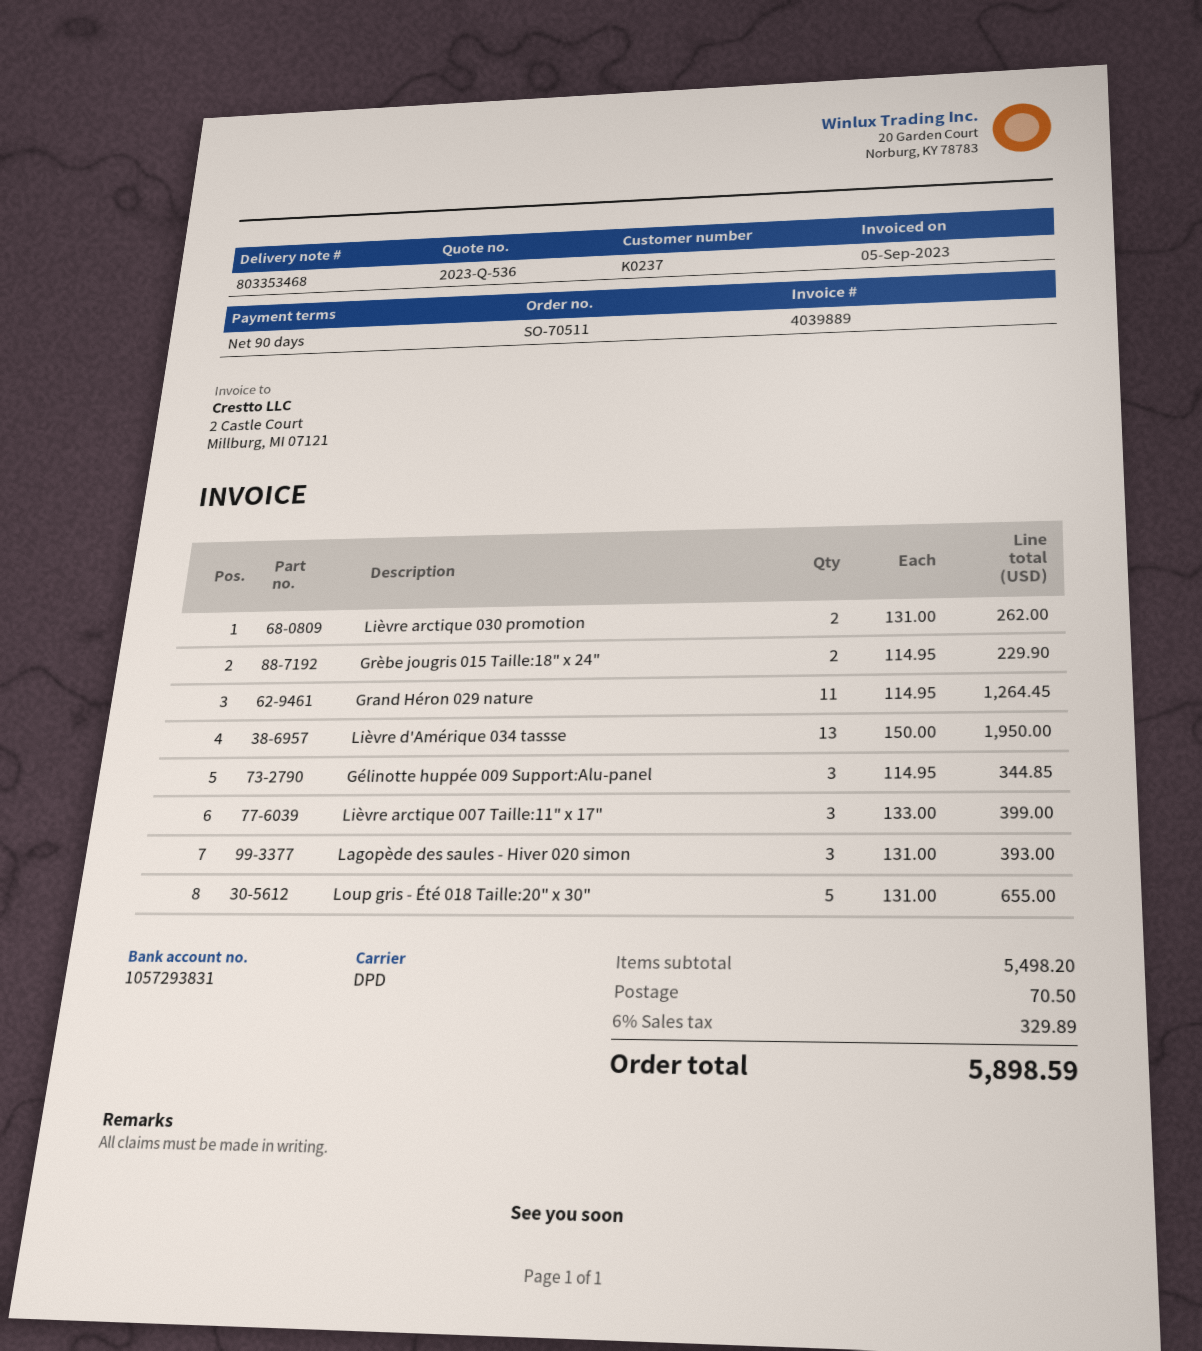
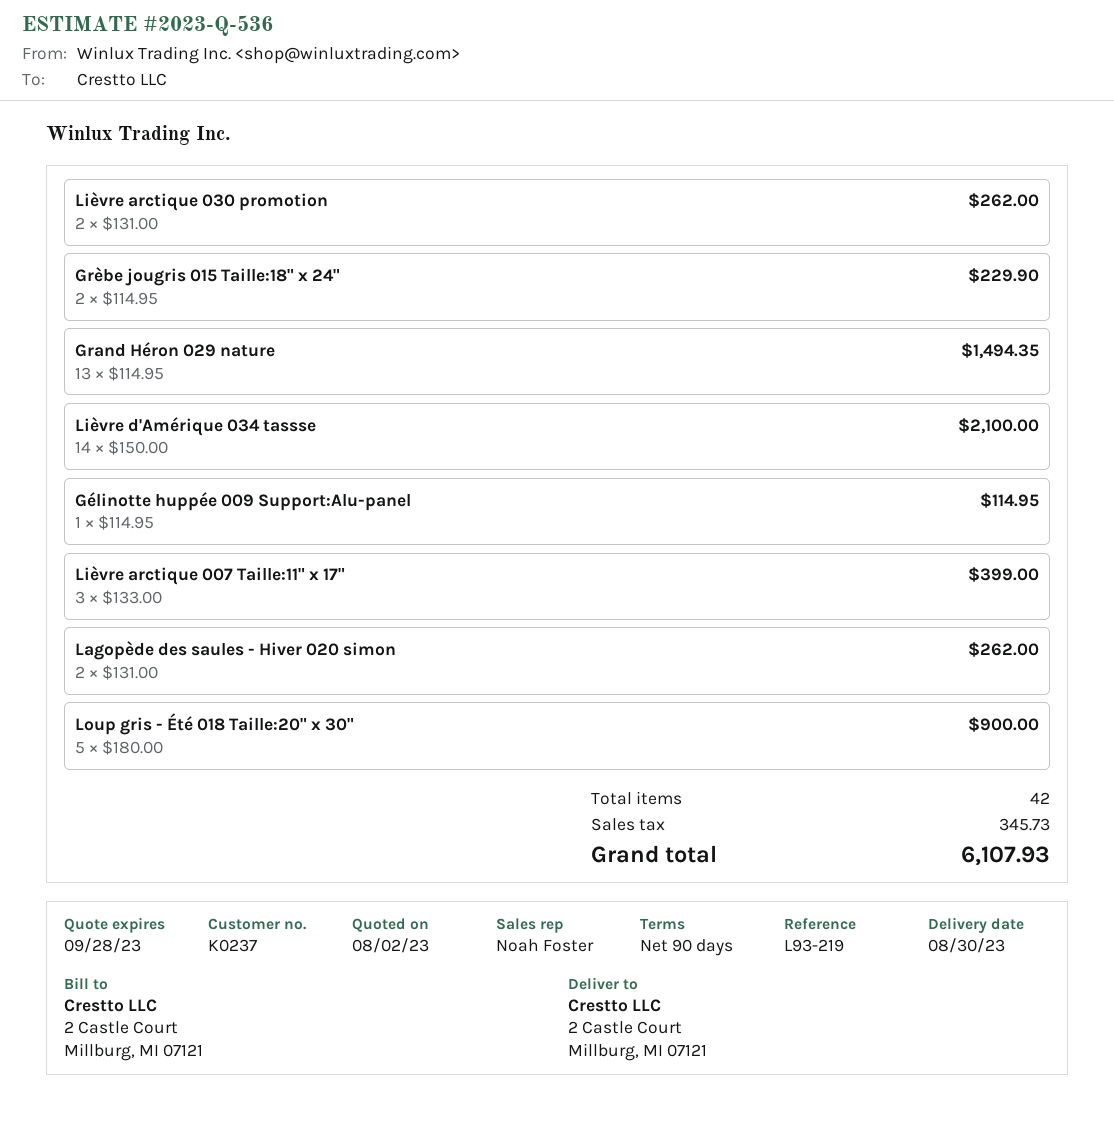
Grand Héron 029 nature: 11 x 114.95 = 1264.45 -> 13 x 114.95 = 1494.35
Lièvre d'Amérique 034 tassse: 13 x 150.00 = 1950.00 -> 14 x 150.00 = 2100.00
Gélinotte huppée 009 Support:Alu-panel: 3 x 114.95 = 344.85 -> 1 x 114.95 = 114.95
Lagopède des saules - Hiver 020 simon: 3 x 131.00 = 393.00 -> 2 x 131.00 = 262.00
Loup gris - Été 018 Taille:20" x 30": 5 x 131.00 = 655.00 -> 5 x 180.00 = 900.00
shipping: 70.50 -> none
tax: 329.89 -> 345.73
total: 5898.59 -> 6107.93

